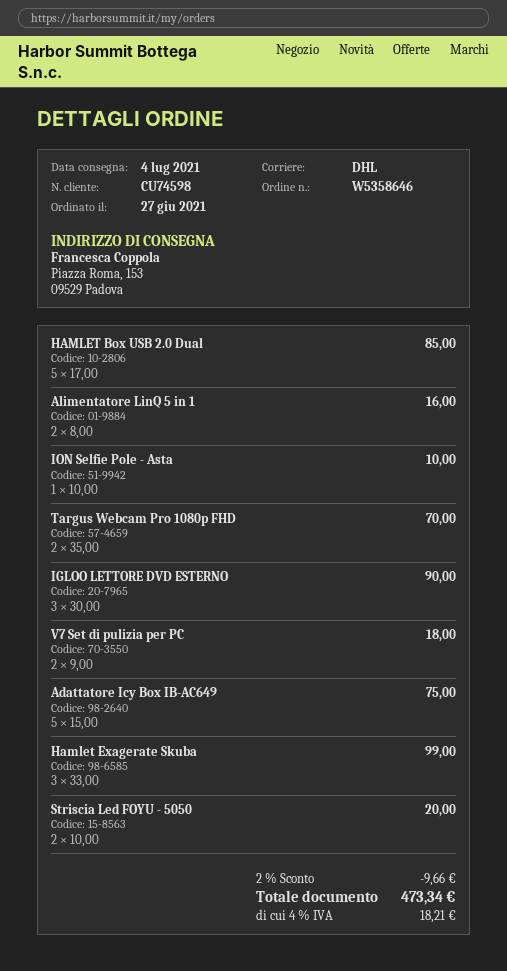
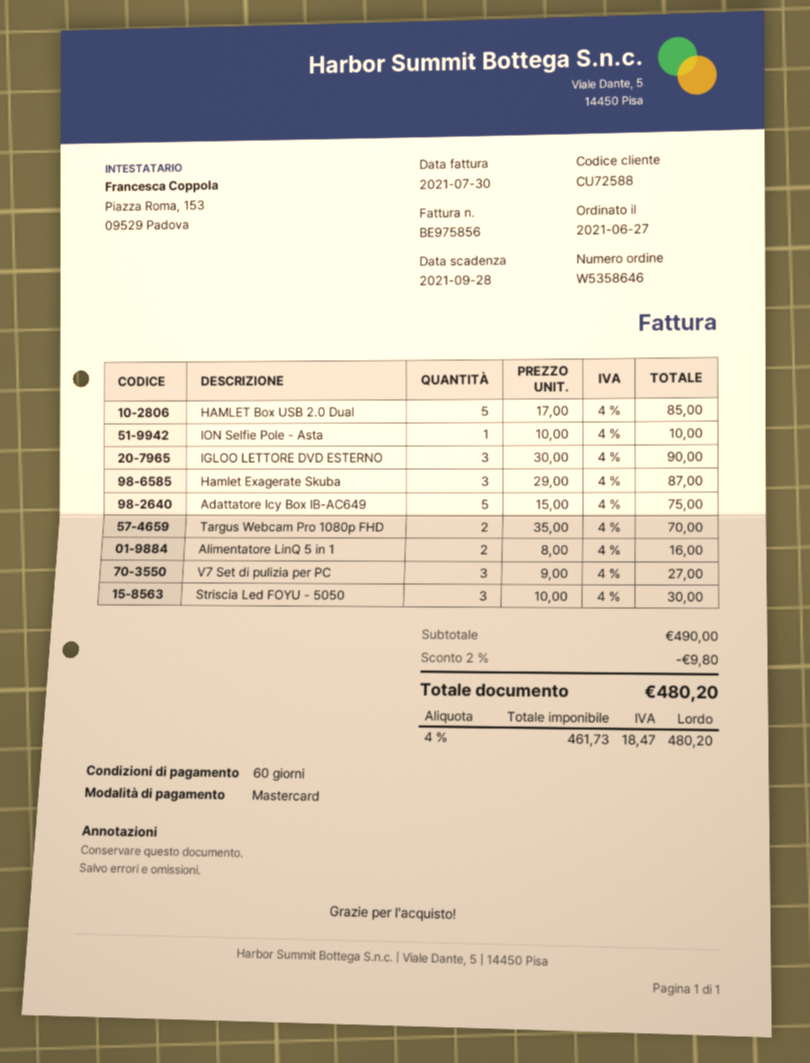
customer number: CU74598 -> CU72588
V7 Set di pulizia per PC: 2 x 9.00 = 18.00 -> 3 x 9.00 = 27.00
Hamlet Exagerate Skuba: 3 x 33.00 = 99.00 -> 3 x 29.00 = 87.00
Striscia Led FOYU - 5050: 2 x 10.00 = 20.00 -> 3 x 10.00 = 30.00
discount: 2% = 9.66 -> 2% = 9.80
tax: 4% = 18.21 -> 4% = 18.47
total: 473.34 -> 480.20

